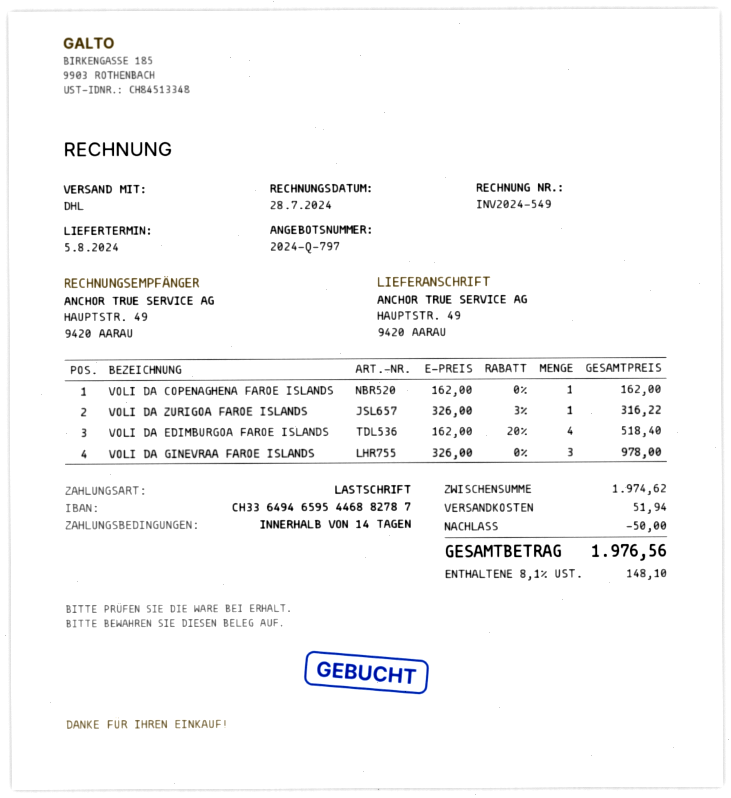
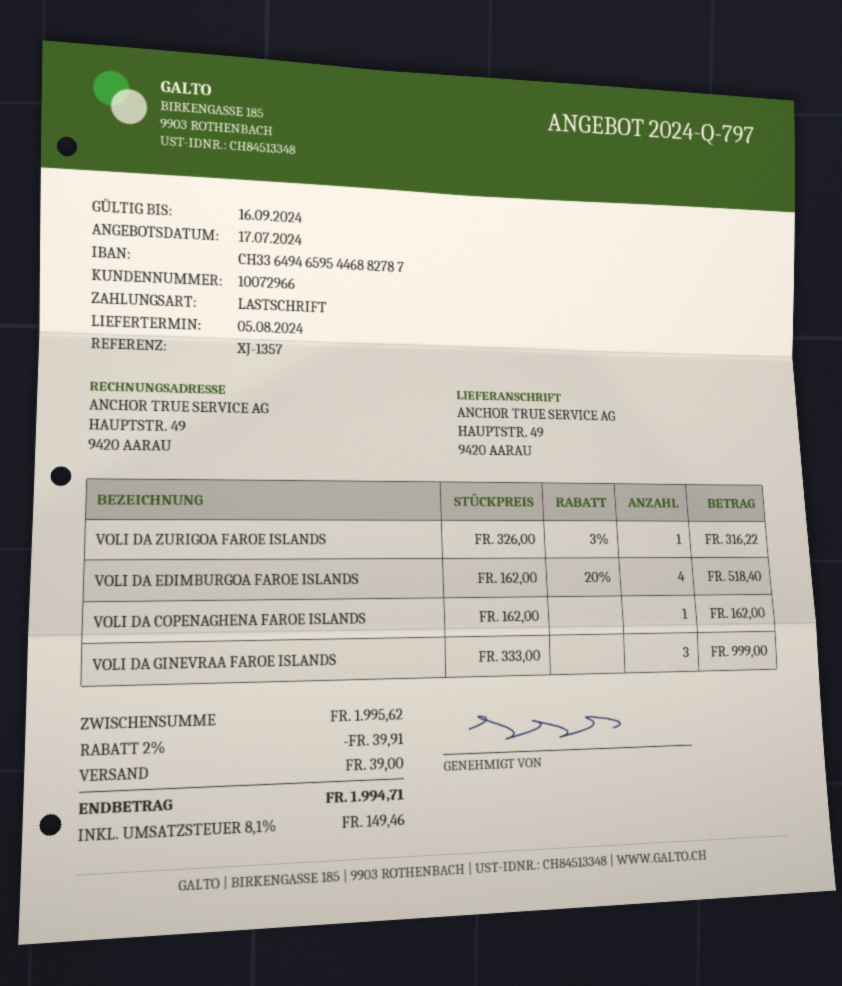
VOLI DA GINEVRAA FAROE ISLANDS: 3 x 326.00 = 978.00 -> 3 x 333.00 = 999.00
subtotal: 1974.62 -> 1995.62
discount: 50.00 -> 39.91
shipping: 51.94 -> 39.00
tax: 8.1% = 148.10 -> 8.1% = 149.46
total: 1976.56 -> 1994.71

